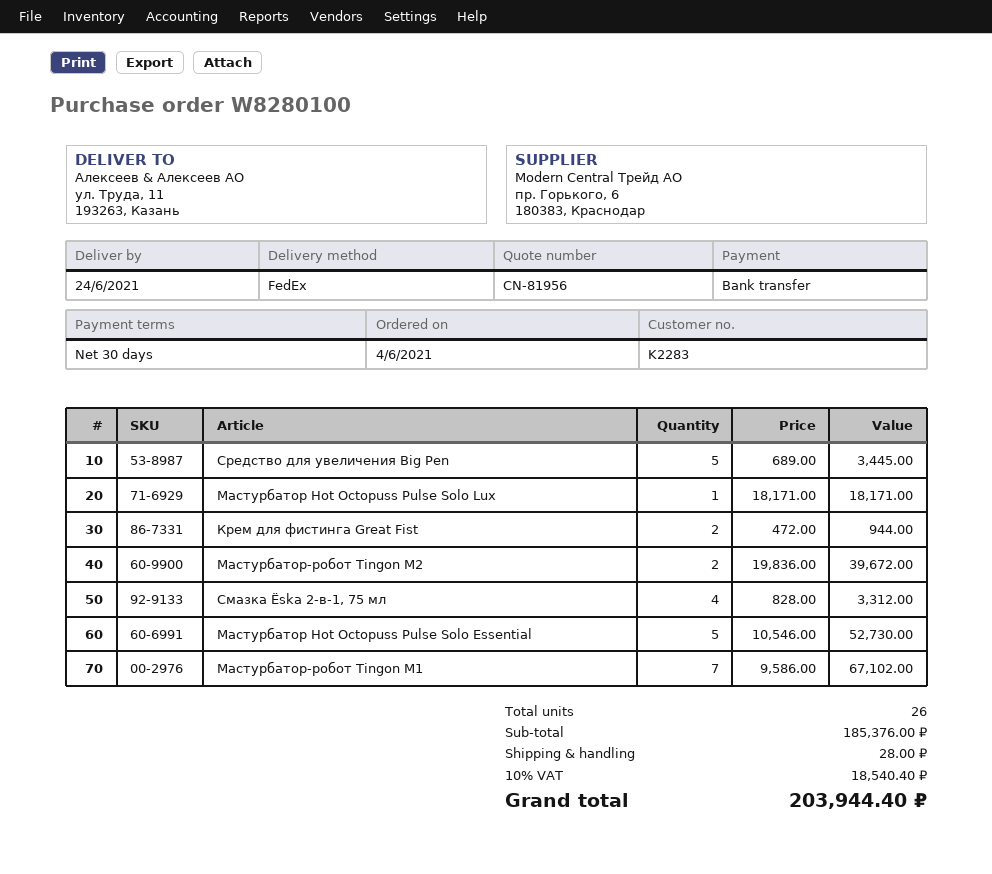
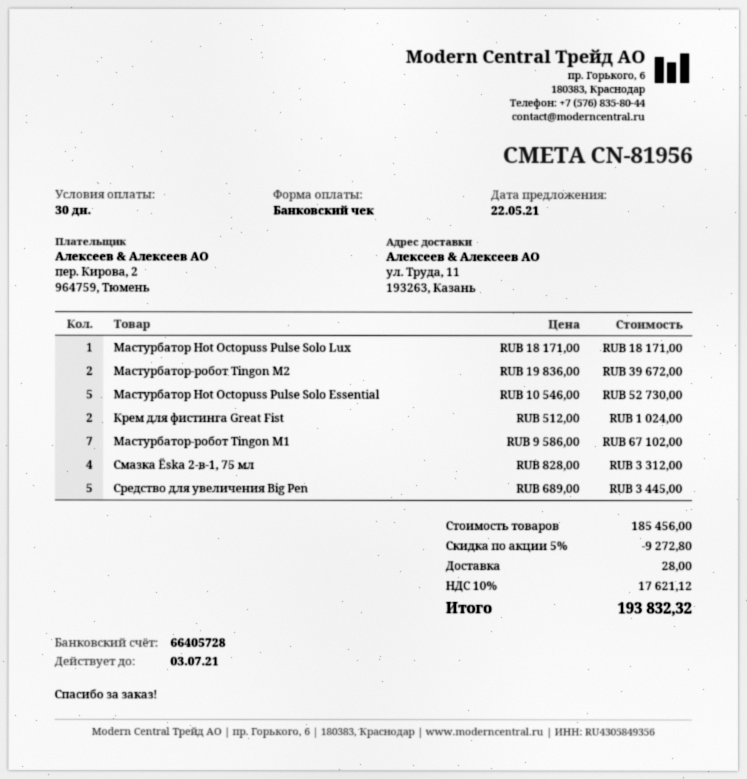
payment method: bank transfer -> cheque
Крем для фистинга Great Fist: 2 x 472.00 = 944.00 -> 2 x 512.00 = 1024.00
subtotal: 185376.00 -> 185456.00
discount: none -> 5% = 9272.80
tax: 10% = 18540.40 -> 10% = 17621.12
total: 203944.40 -> 193832.32

